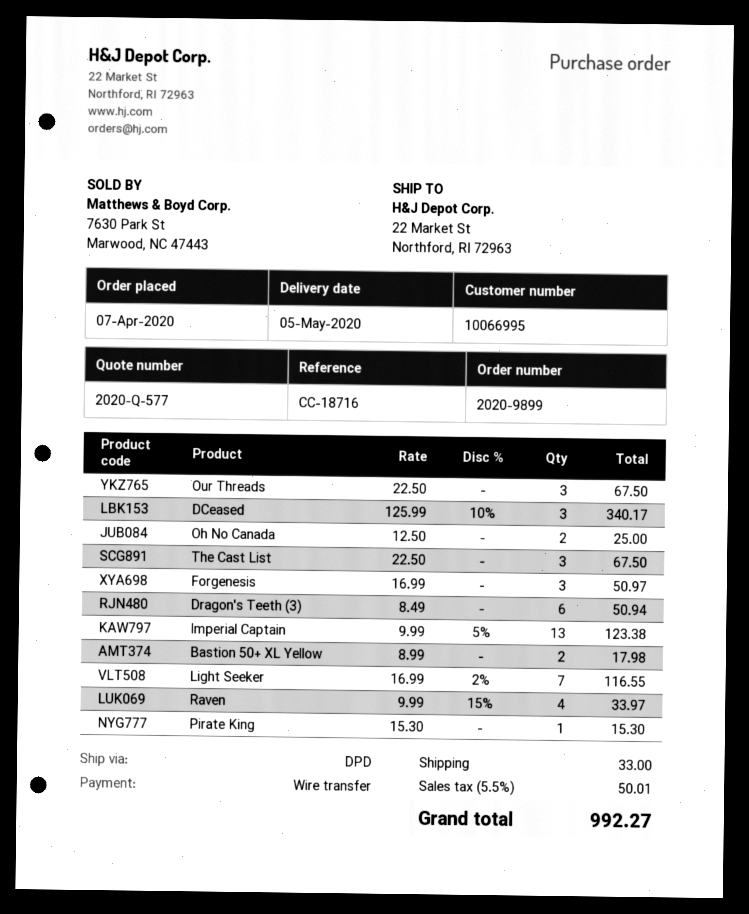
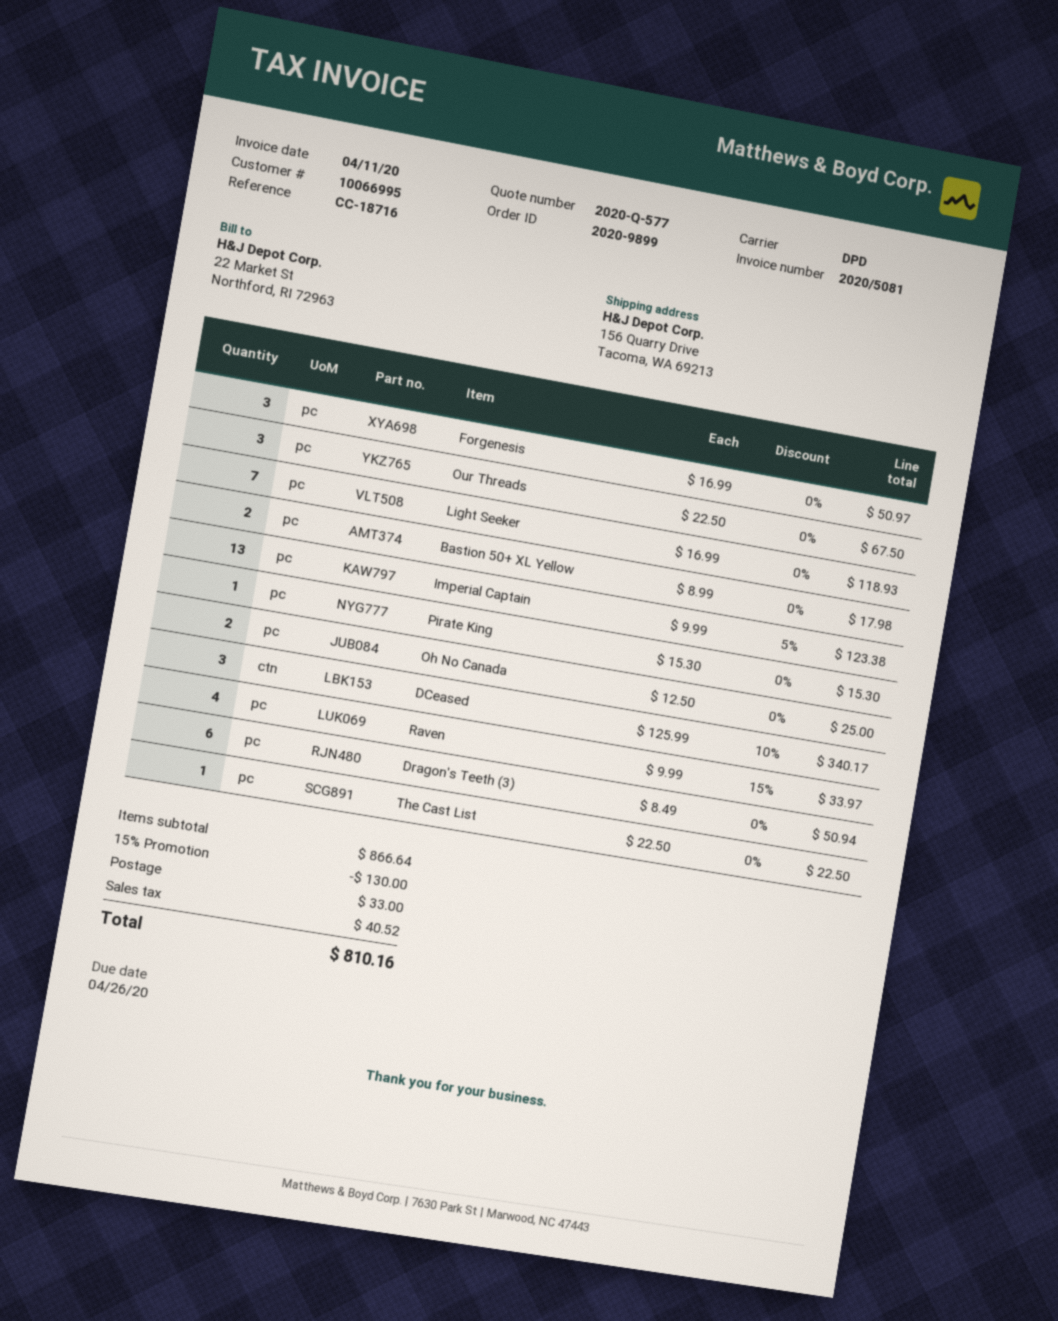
ship to: 22 Market St, Northford, RI 72963 -> 156 Quarry Drive, Tacoma, WA 69213
The Cast List: 3 x 22.50 = 67.50 -> 1 x 22.50 = 22.50
Light Seeker: 7 x 16.99 - 2% = 116.55 -> 7 x 16.99 = 118.93
discount: none -> 15% = 130.00
tax: 50.01 -> 40.52
total: 992.27 -> 810.16

